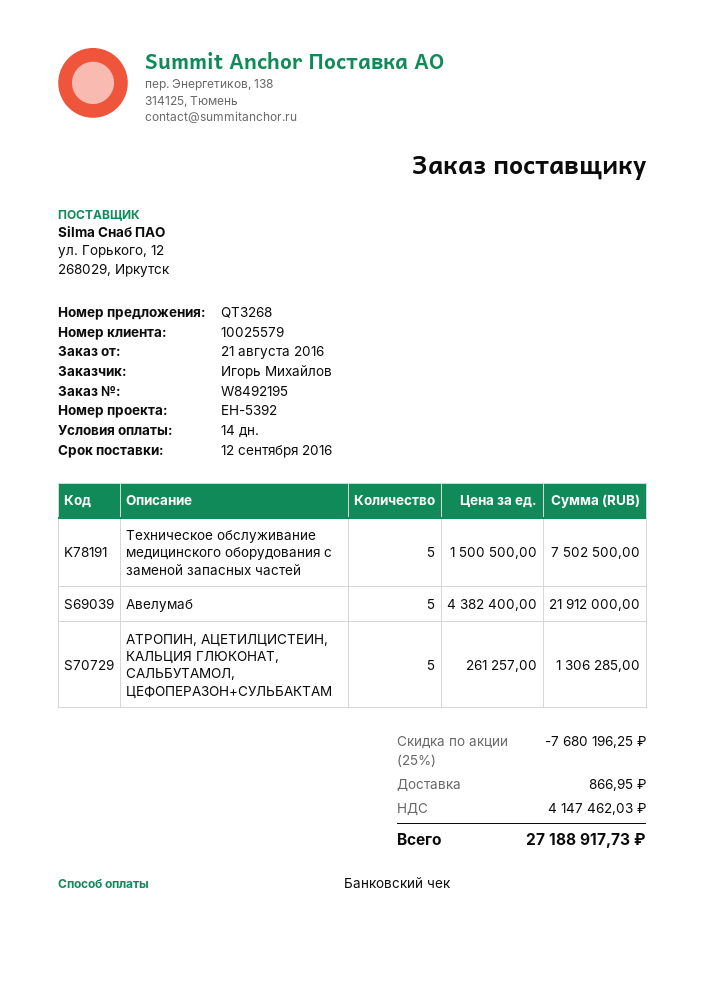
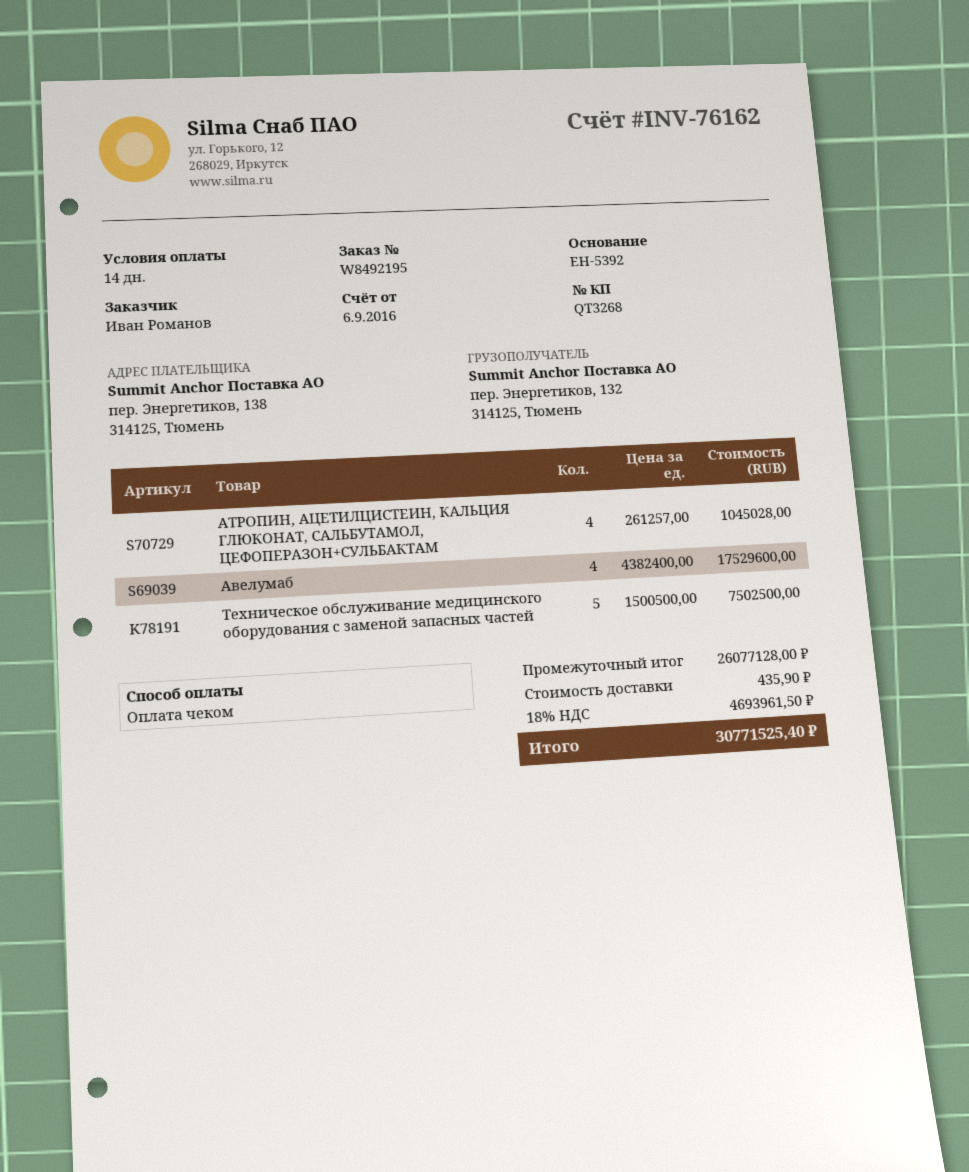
ordered by: Игорь Михайлов -> Иван Романов
Авелумаб: 5 x 4382400.00 = 21912000.00 -> 4 x 4382400.00 = 17529600.00
АТРОПИН, АЦЕТИЛЦИСТЕИН, КАЛЬЦИЯ ГЛЮКОНАТ, САЛЬБУТАМОЛ, ЦЕФОПЕРАЗОН+СУЛЬБАКТАМ: 5 x 261257.00 = 1306285.00 -> 4 x 261257.00 = 1045028.00
discount: 25% = 7680196.25 -> none
shipping: 866.95 -> 435.90
tax: 4147462.03 -> 4693961.50
total: 27188917.73 -> 30771525.40

